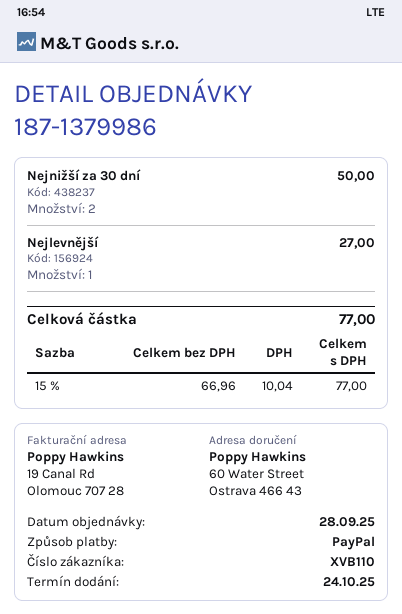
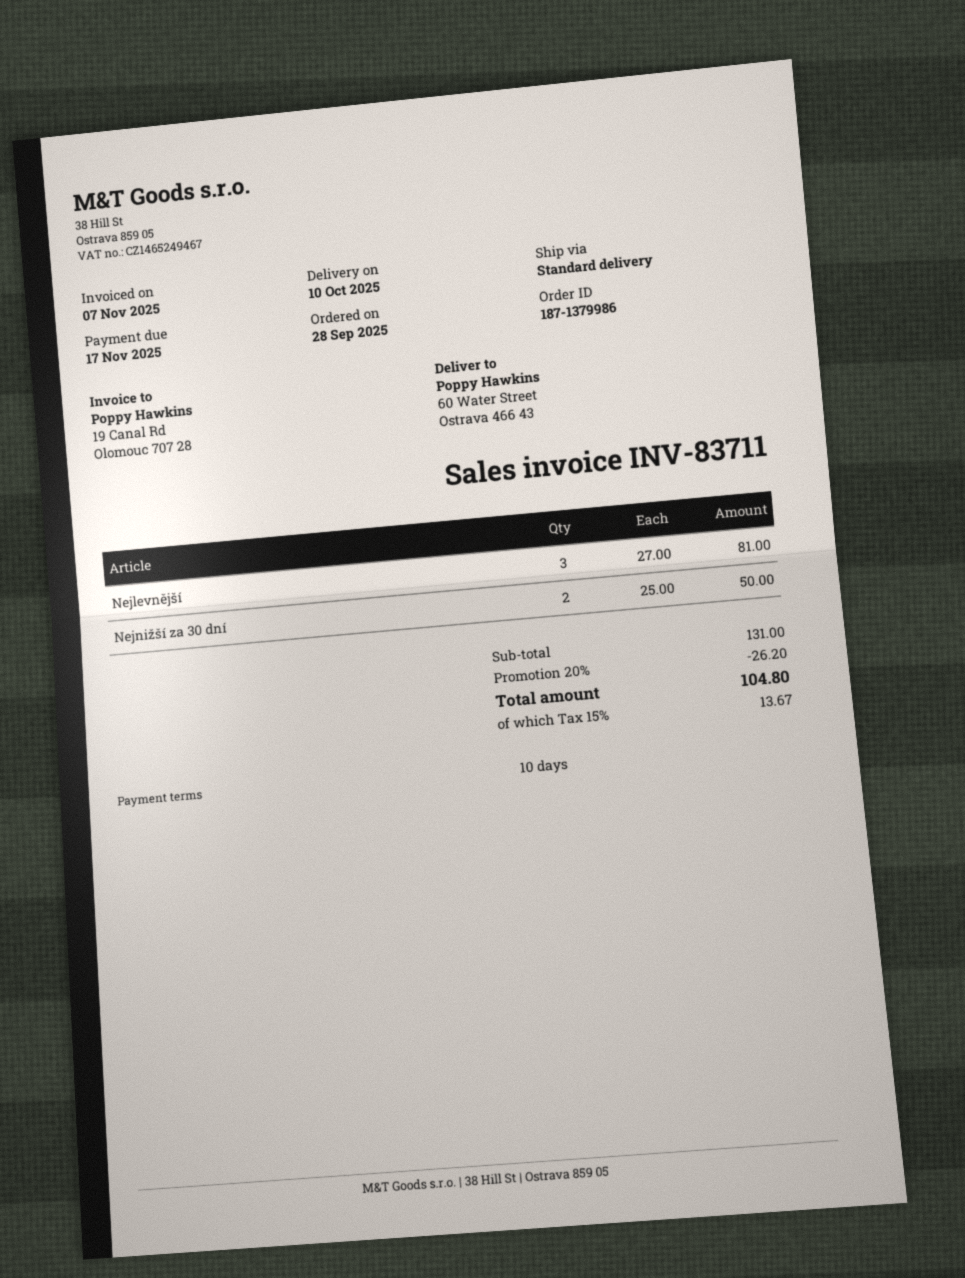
delivery date: 2025-10-24 -> 2025-10-10
Nejlevnější: 1 for 27.00 -> 3 for 81.00
discount: none -> 20% = 26.20
tax: 15% = 10.04 -> 15% = 13.67
total: 77.00 -> 104.80

